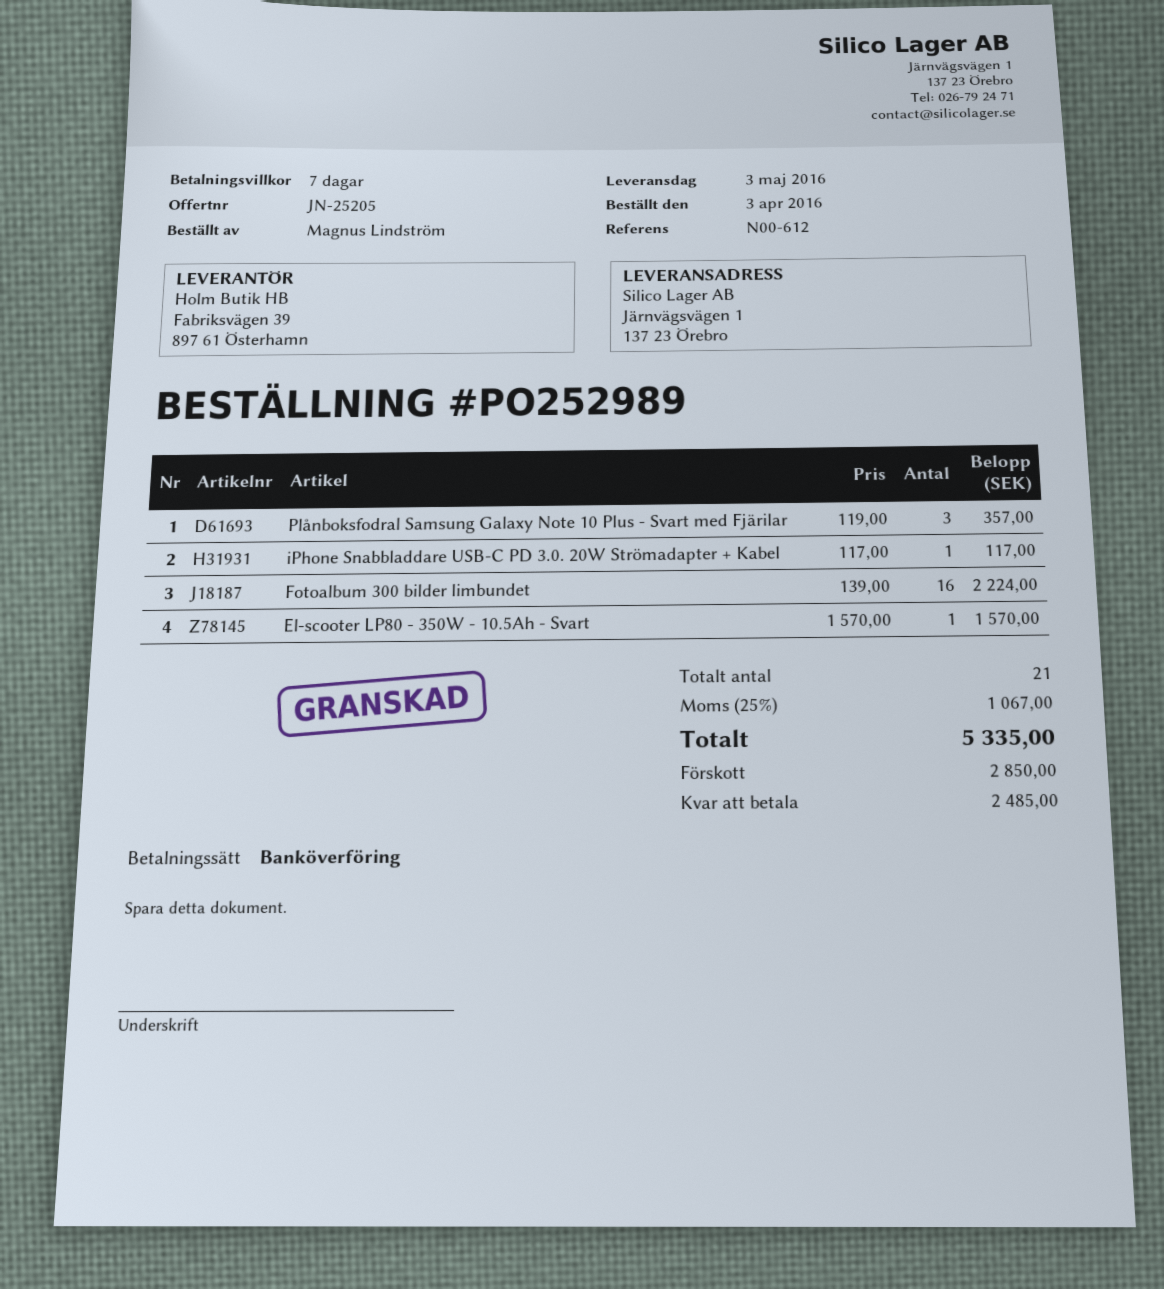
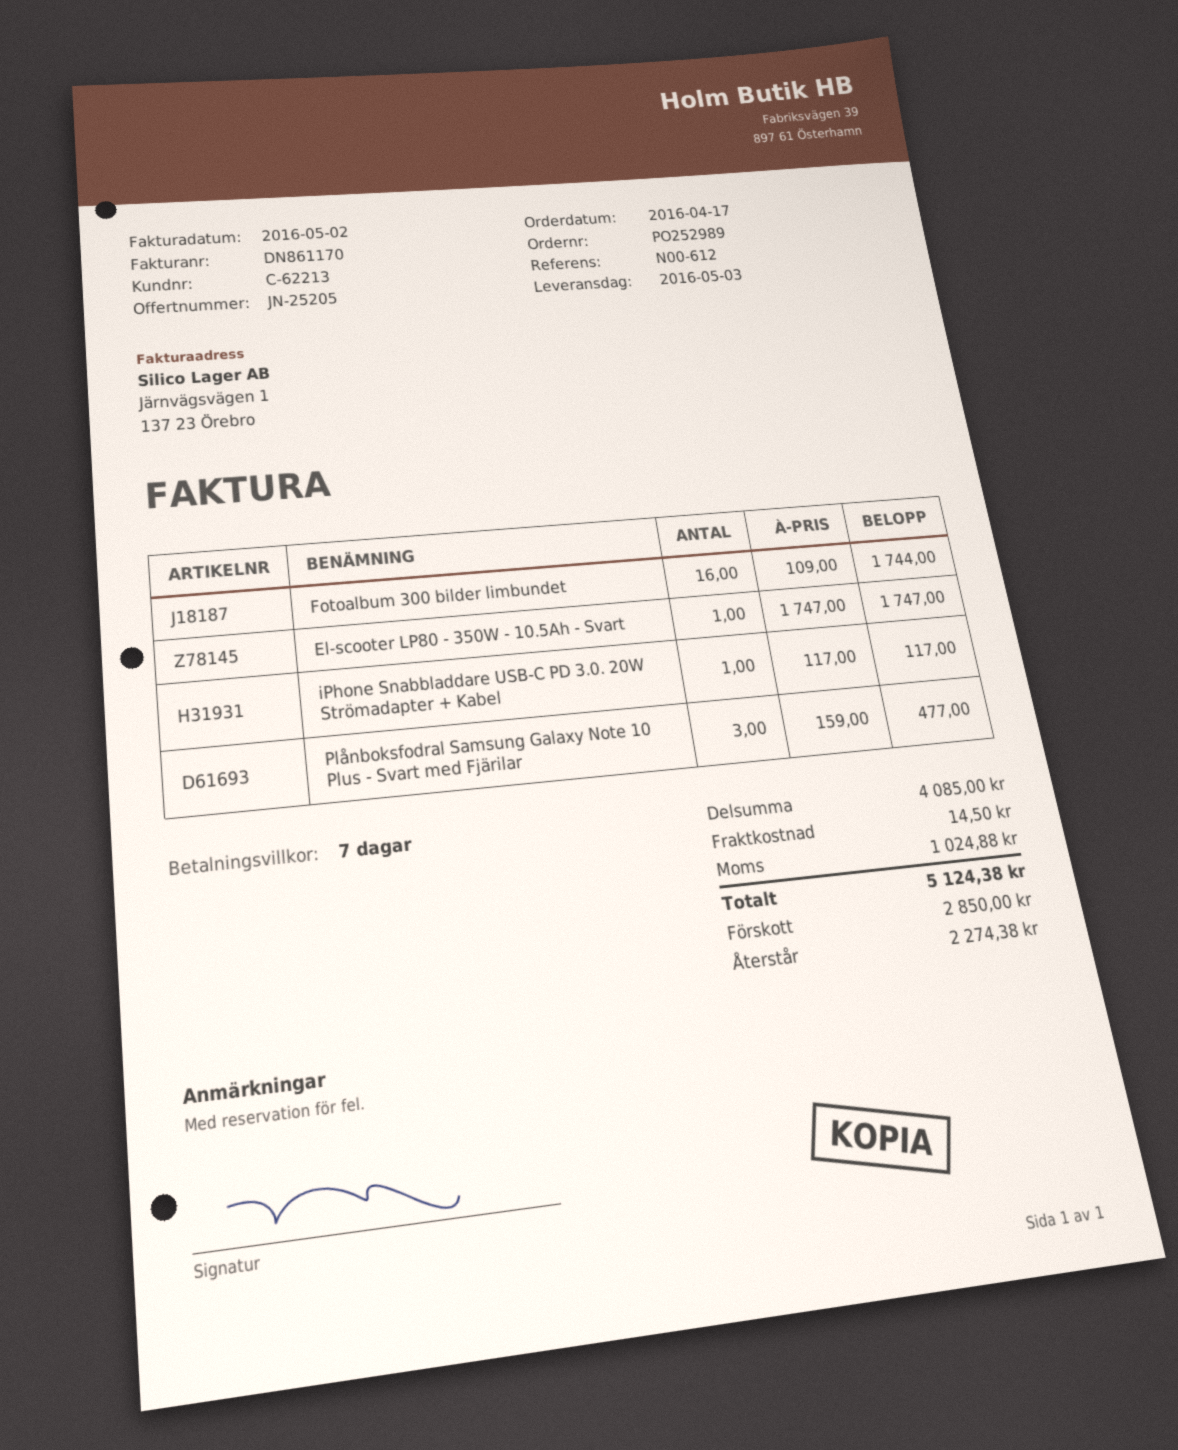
order date: 2016-04-03 -> 2016-04-17
Plånboksfodral Samsung Galaxy Note 10 Plus - Svart med Fjärilar: 3 x 119.00 = 357.00 -> 3 x 159.00 = 477.00
Fotoalbum 300 bilder limbundet: 16 x 139.00 = 2224.00 -> 16 x 109.00 = 1744.00
El-scooter LP80 - 350W - 10.5Ah - Svart: 1 x 1570.00 = 1570.00 -> 1 x 1747.00 = 1747.00
shipping: none -> 14.50
tax: 1067.00 -> 1024.88
total: 5335.00 -> 5124.38
balance: 2485.00 -> 2274.38

